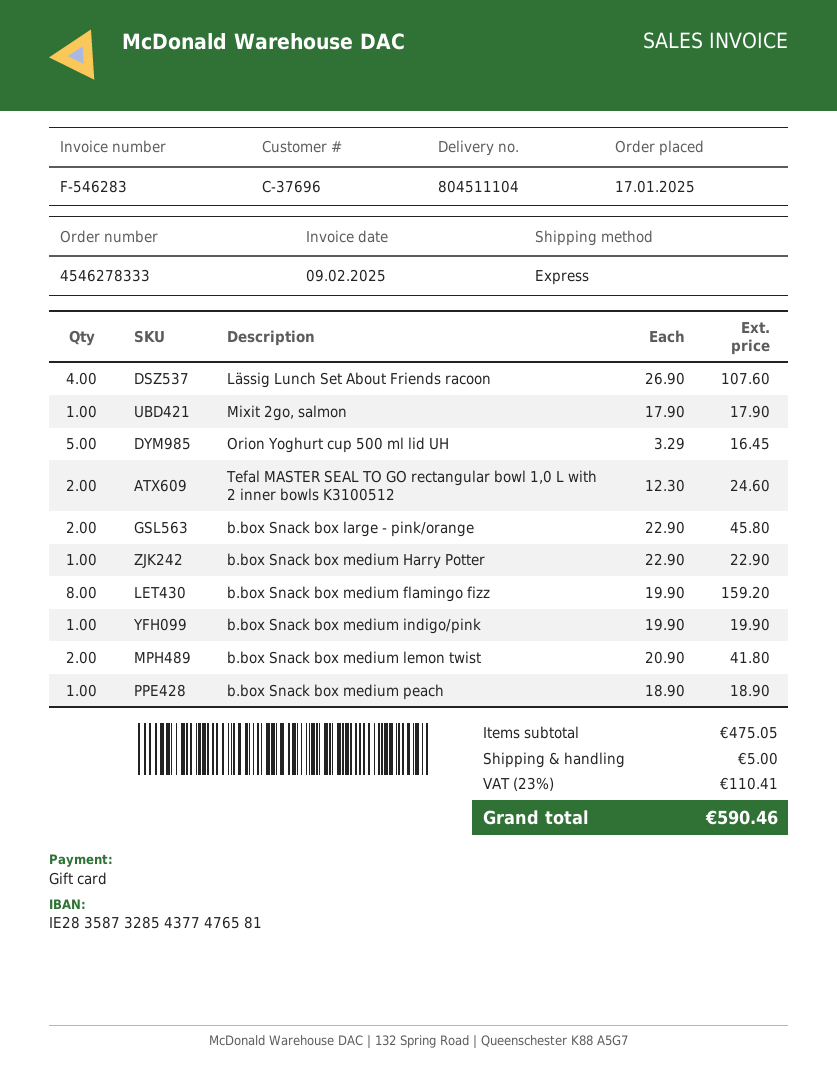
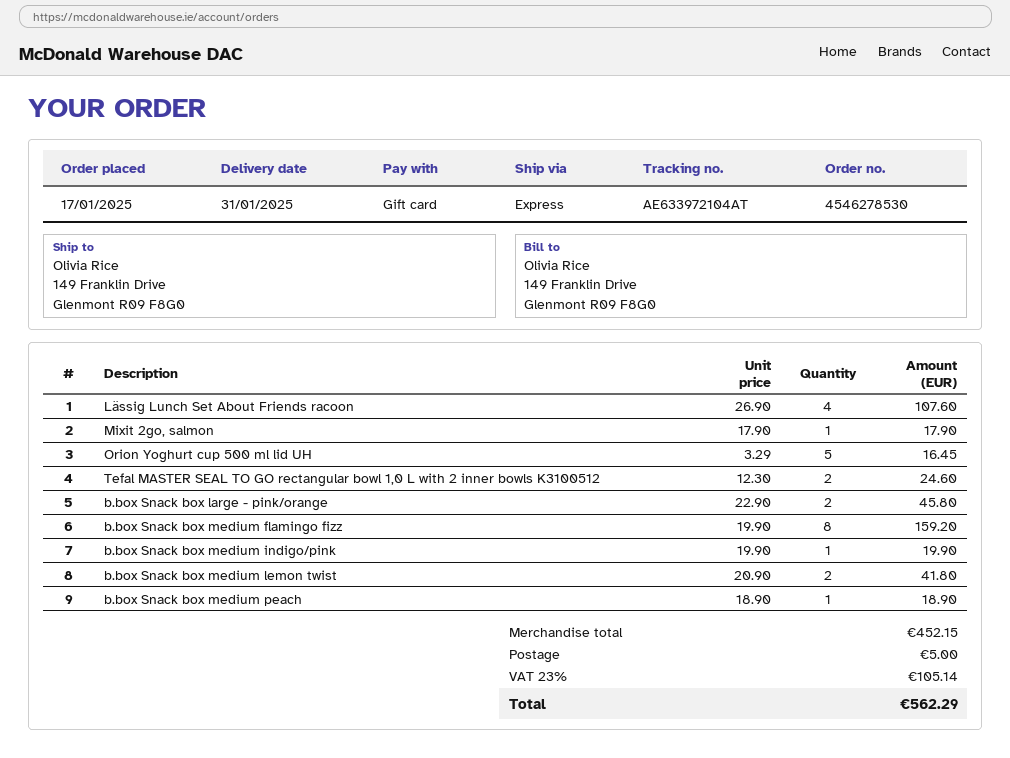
order number: 4546278333 -> 4546278530
b.box Snack box medium Harry Potter: 1 x 22.90 = 22.90 -> none
subtotal: 475.05 -> 452.15
tax: 23% = 110.41 -> 23% = 105.14
total: 590.46 -> 562.29

